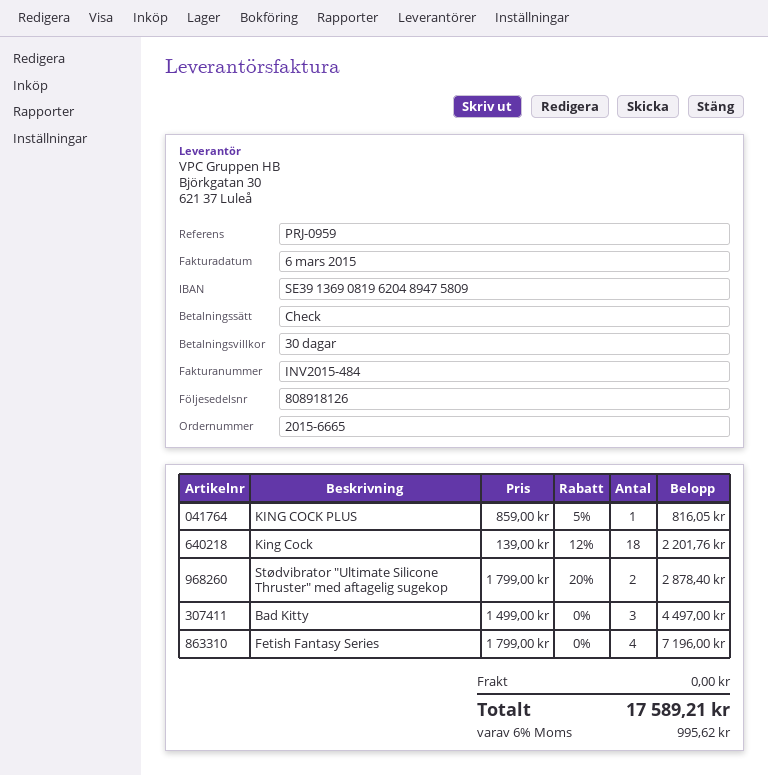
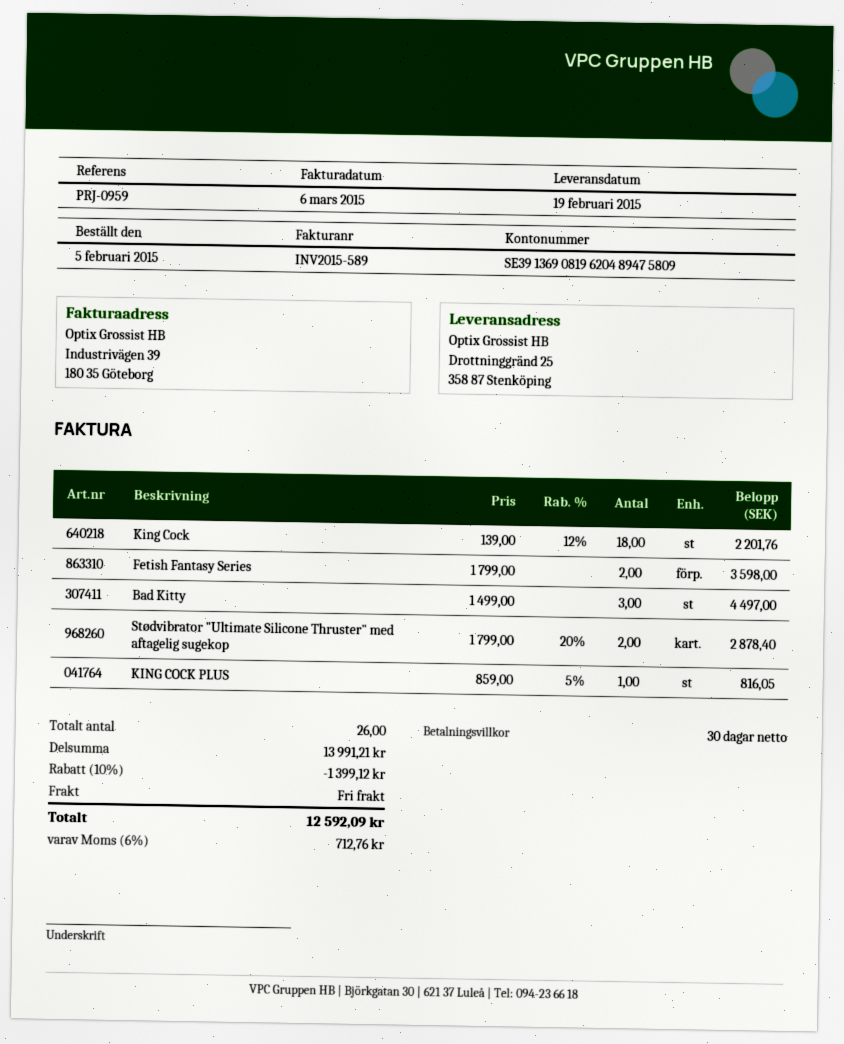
invoice number: INV2015-484 -> INV2015-589
Fetish Fantasy Series: 4 x 1799.00 = 7196.00 -> 2 x 1799.00 = 3598.00
discount: none -> 10% = 1399.12
tax: 6% = 995.62 -> 6% = 712.76
total: 17589.21 -> 12592.09

